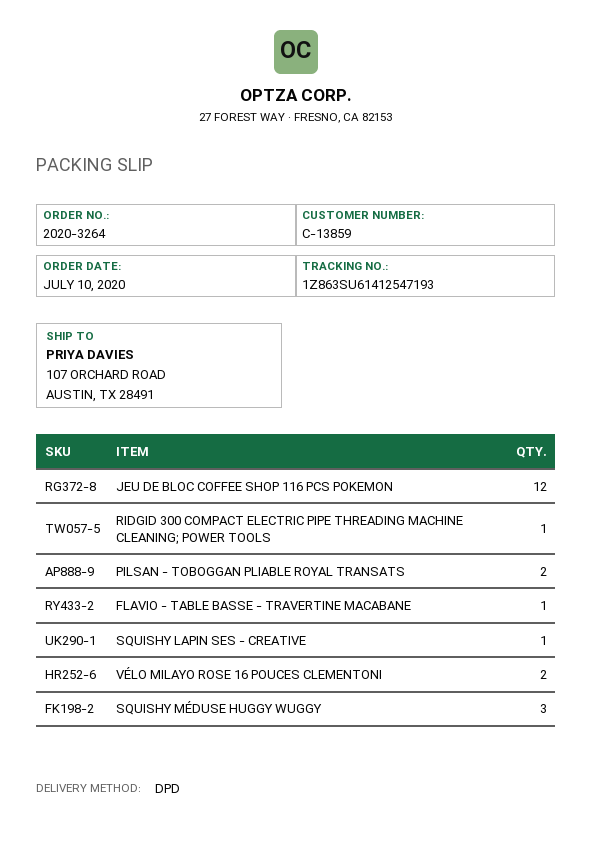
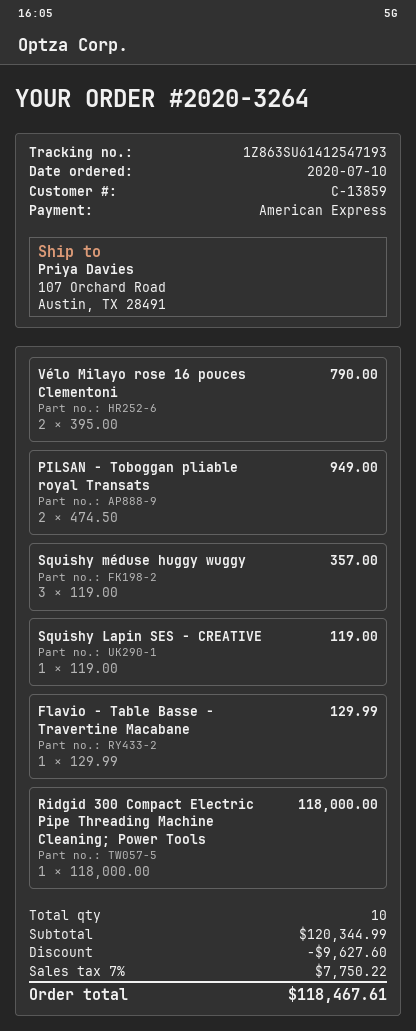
JEU DE BLOC COFFEE SHOP 116 PCS POKEMON: 12 -> none

